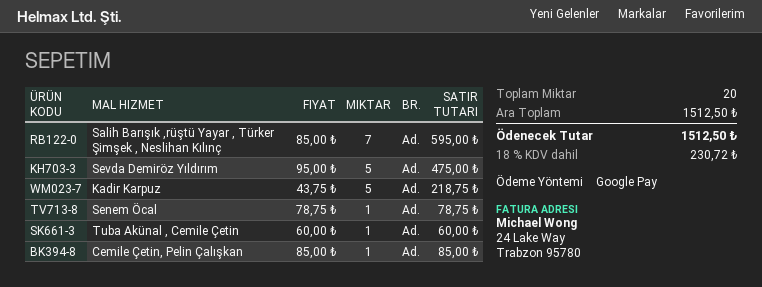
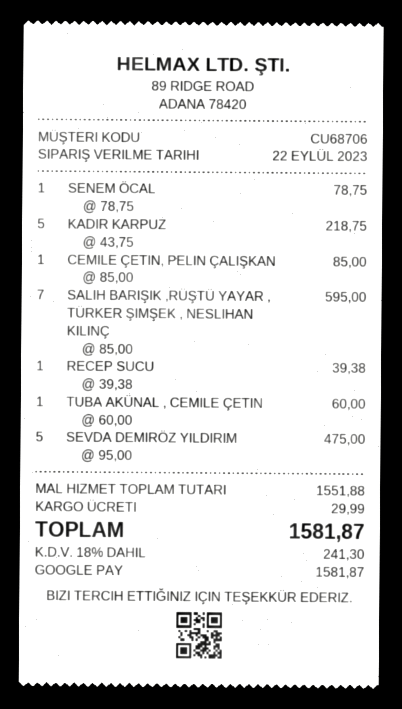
RECEP SUCU: none -> 1 x 39.38 = 39.38
subtotal: 1512.50 -> 1551.88
shipping: none -> 29.99
tax: 18% = 230.72 -> 18% = 241.30
total: 1512.50 -> 1581.87

